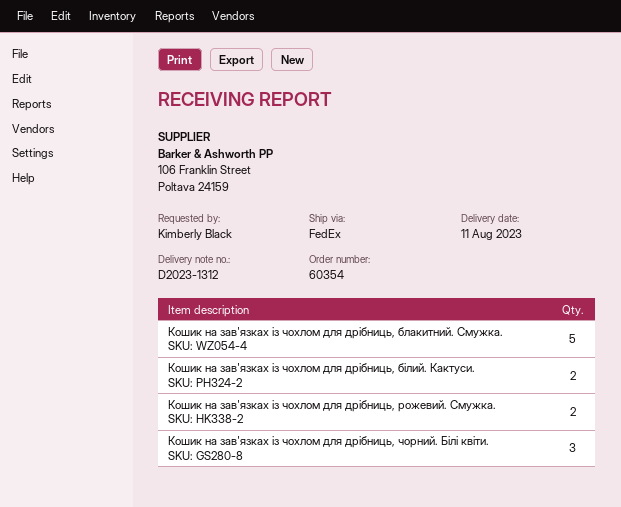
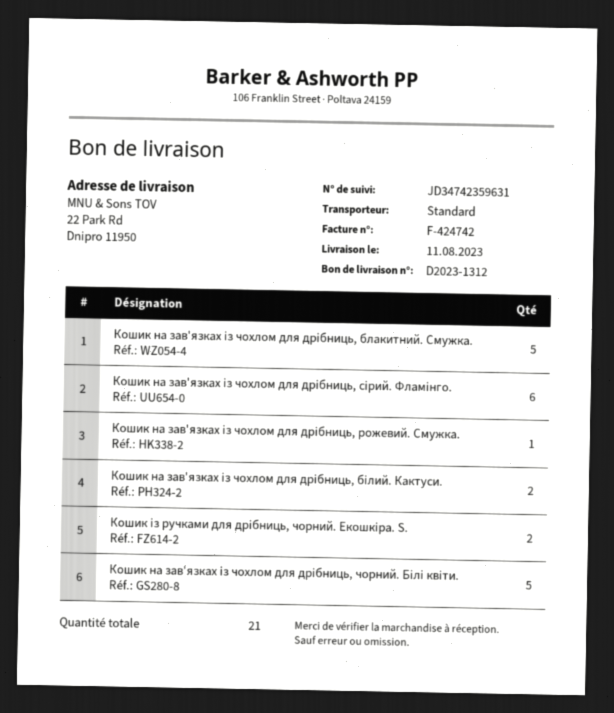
shipping method: FedEx -> standard
Кошик на зав'язках із чохлом для дрібниць, рожевий. Смужка.: 2 -> 1
Кошик на зав'язках із чохлом для дрібниць, чорний. Білі квіти.: 3 -> 5
Кошик на зав'язках із чохлом для дрібниць, сірий. Фламінго.: none -> 6
Кошик із ручками для дрібниць, чорний. Екошкіра. S.: none -> 2

